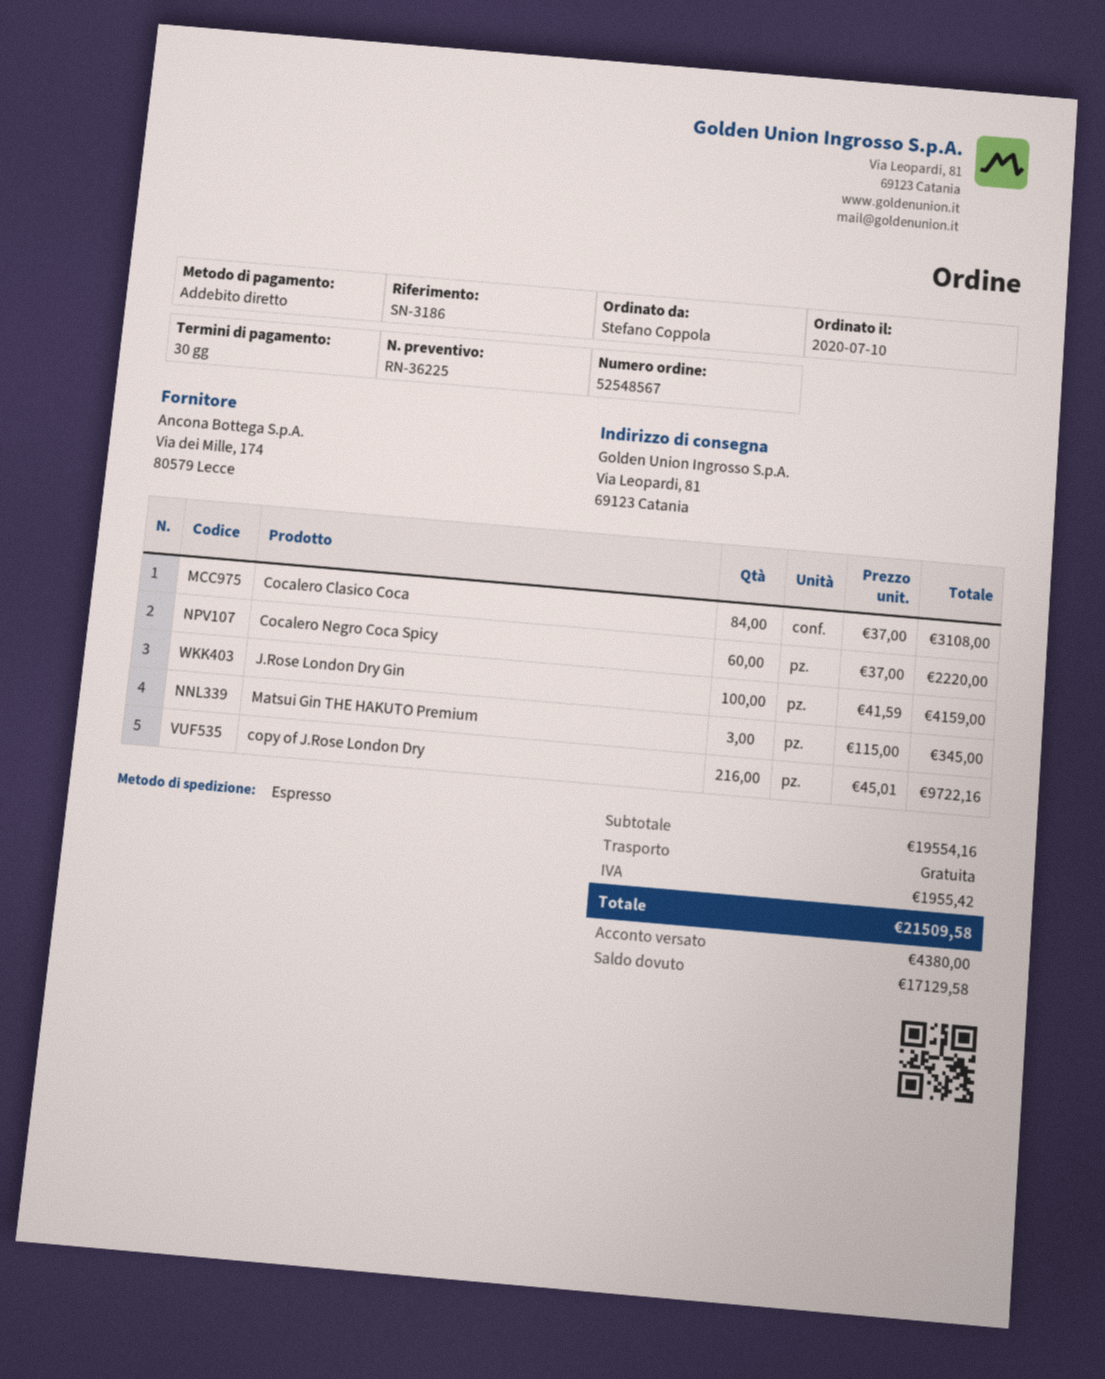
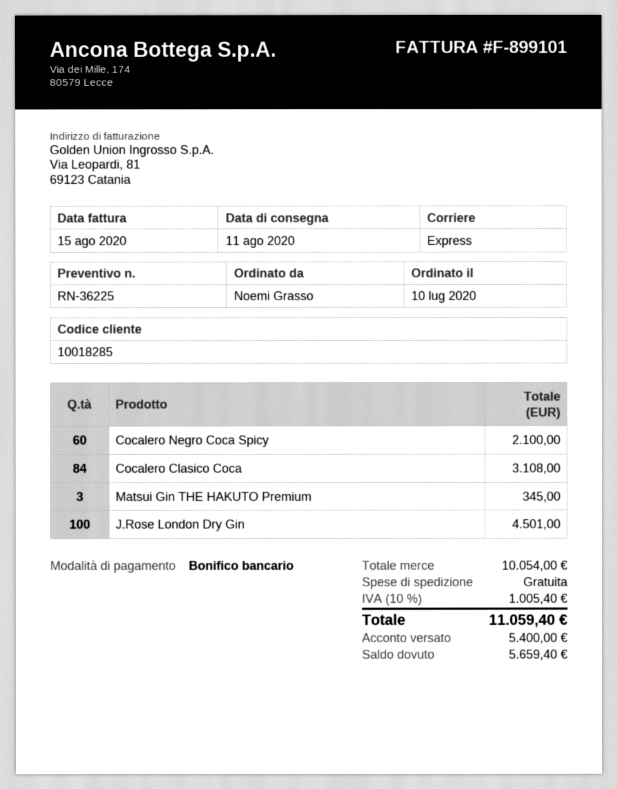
ordered by: Stefano Coppola -> Noemi Grasso
payment method: direct debit -> bank transfer
Cocalero Negro Coca Spicy: 60 for 2220.00 -> 60 for 2100.00
J.Rose London Dry Gin: 100 for 4159.00 -> 100 for 4501.00
copy of J.Rose London Dry: 216 for 9722.16 -> none
subtotal: 19554.16 -> 10054.00
tax: 1955.42 -> 1005.40
total: 21509.58 -> 11059.40
deposit: 4380.00 -> 5400.00
balance: 17129.58 -> 5659.40

